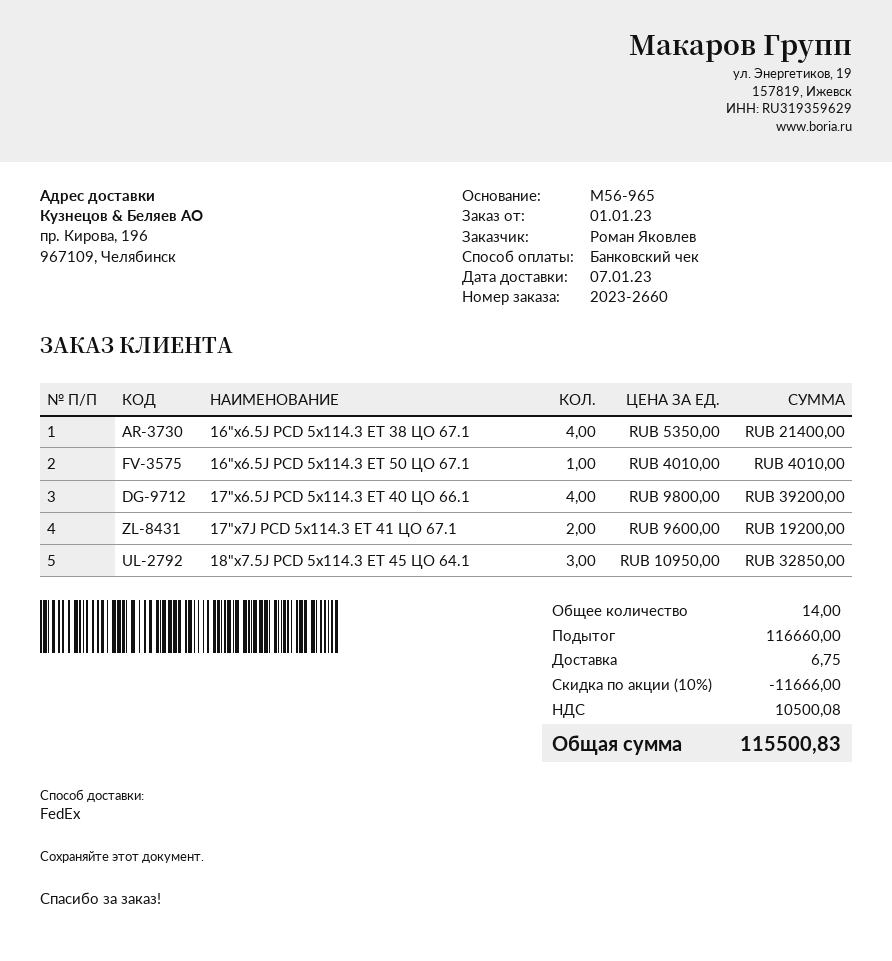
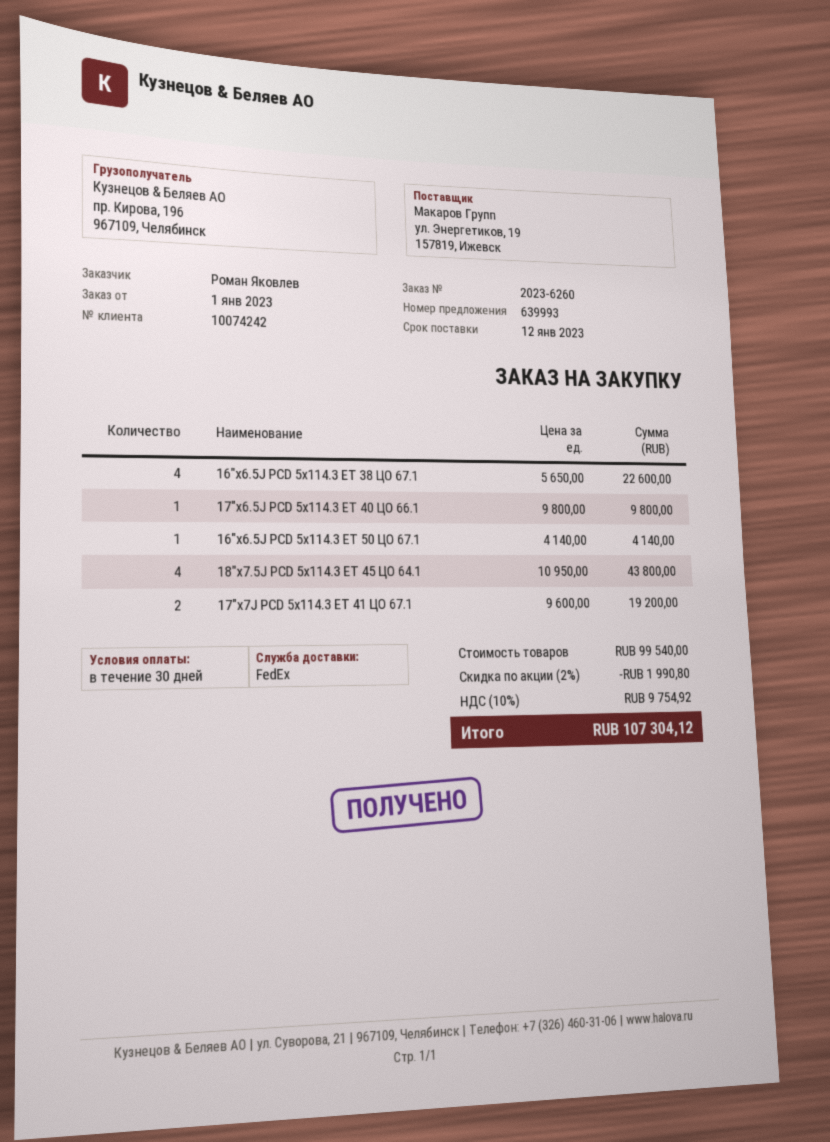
order number: 2023-2660 -> 2023-6260
delivery date: 2023-01-07 -> 2023-01-12
16"x6.5J PCD 5x114.3 ЕТ 38 ЦО 67.1: 4 x 5350.00 = 21400.00 -> 4 x 5650.00 = 22600.00
16"x6.5J PCD 5x114.3 ЕТ 50 ЦО 67.1: 1 x 4010.00 = 4010.00 -> 1 x 4140.00 = 4140.00
17"x6.5J PCD 5x114.3 ЕТ 40 ЦО 66.1: 4 x 9800.00 = 39200.00 -> 1 x 9800.00 = 9800.00
18"x7.5J PCD 5x114.3 ЕТ 45 ЦО 64.1: 3 x 10950.00 = 32850.00 -> 4 x 10950.00 = 43800.00
subtotal: 116660.00 -> 99540.00
discount: 10% = 11666.00 -> 2% = 1990.80
shipping: 6.75 -> none
tax: 10500.08 -> 9754.92
total: 115500.83 -> 107304.12

